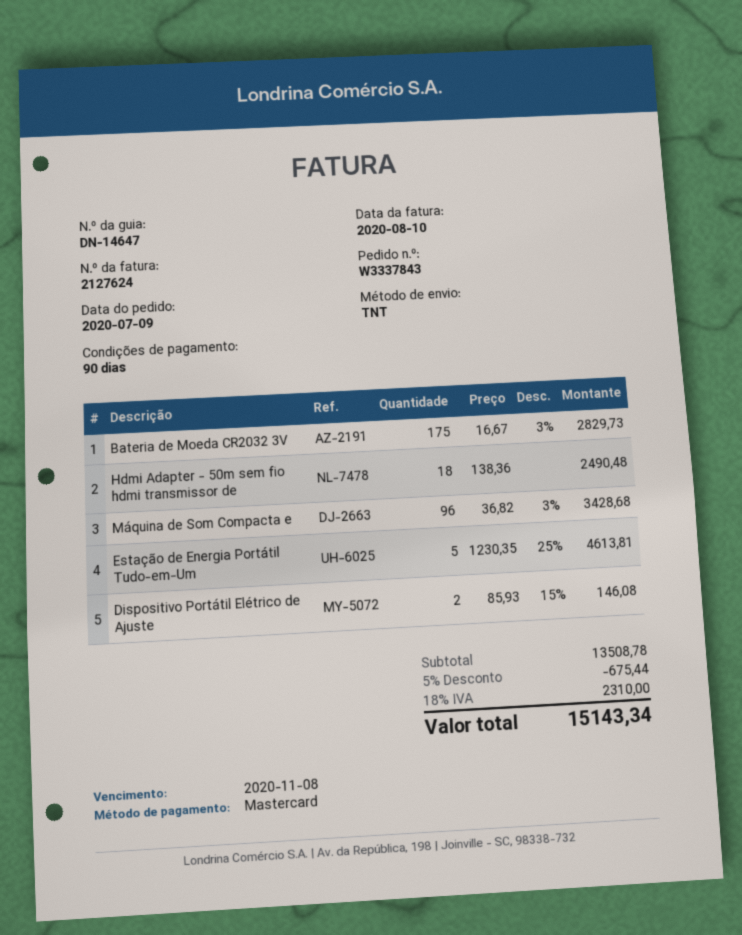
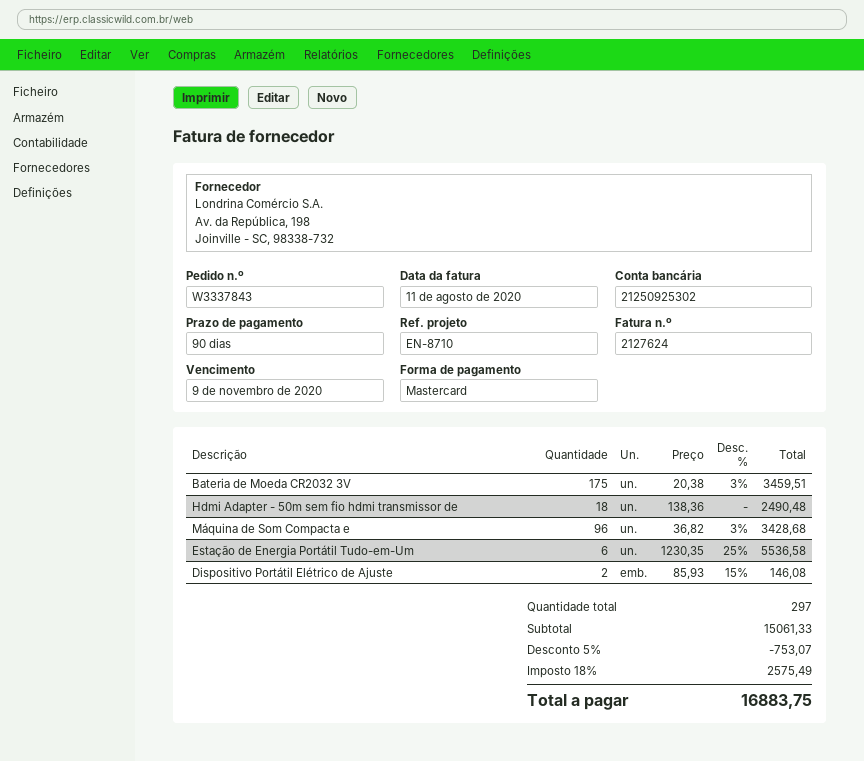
invoice date: 2020-08-10 -> 2020-08-11
due date: 2020-11-08 -> 2020-11-09
Bateria de Moeda CR2032 3V: 175 x 16.67 - 3% = 2829.73 -> 175 x 20.38 - 3% = 3459.51
Estação de Energia Portátil Tudo-em-Um: 5 x 1230.35 - 25% = 4613.81 -> 6 x 1230.35 - 25% = 5536.58
subtotal: 13508.78 -> 15061.33
discount: 5% = 675.44 -> 5% = 753.07
tax: 18% = 2310.00 -> 18% = 2575.49
total: 15143.34 -> 16883.75

